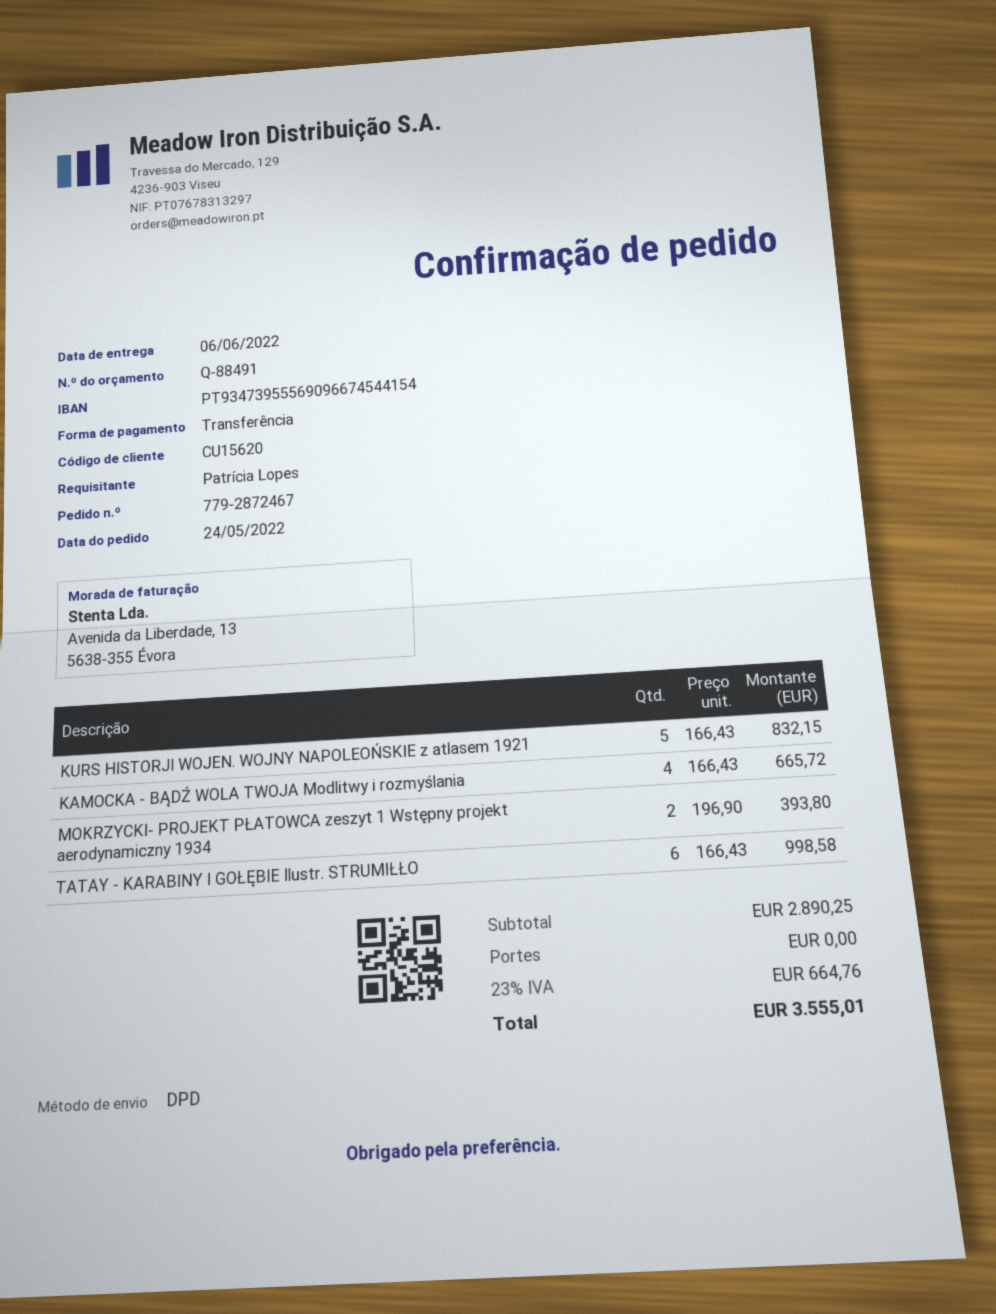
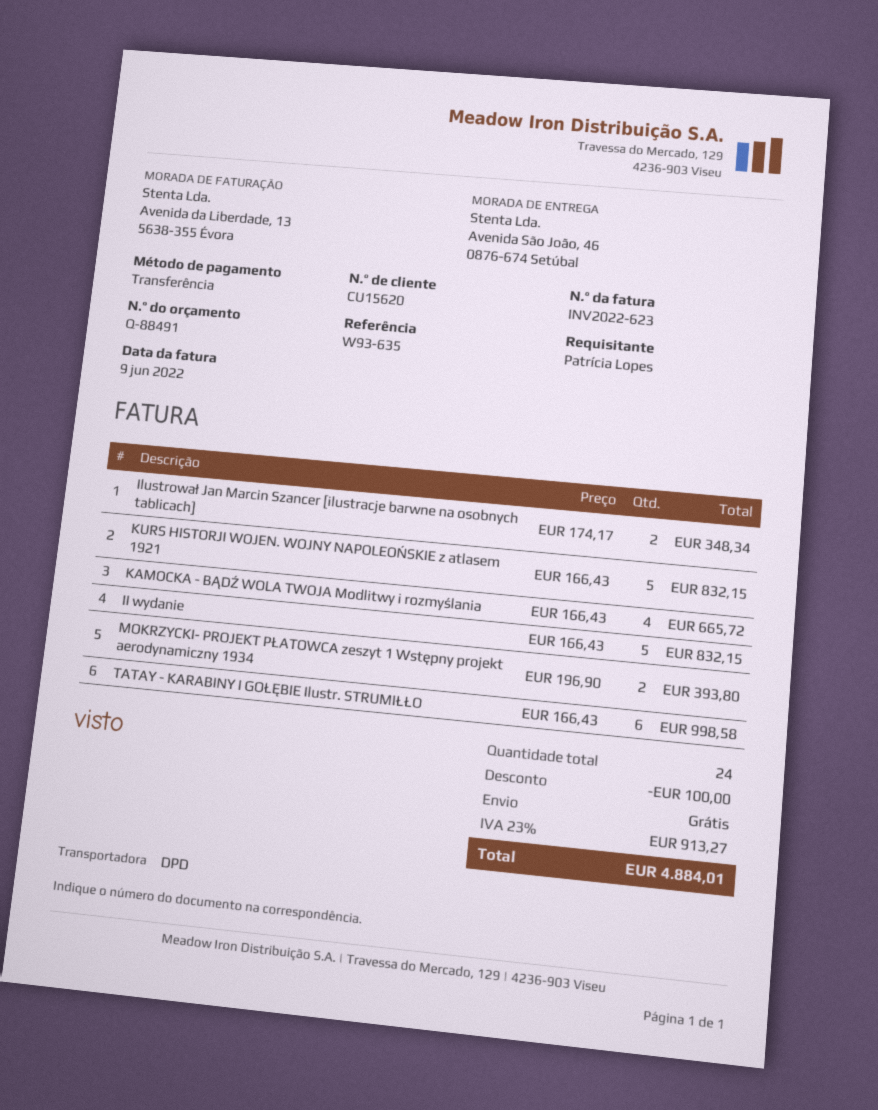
Ilustrował Jan Marcin Szancer [ilustracje barwne na osobnych tablicach]: none -> 2 x 174.17 = 348.34
II wydanie: none -> 5 x 166.43 = 832.15
discount: none -> 100.00
tax: 23% = 664.76 -> 23% = 913.27
total: 3555.01 -> 4884.01

